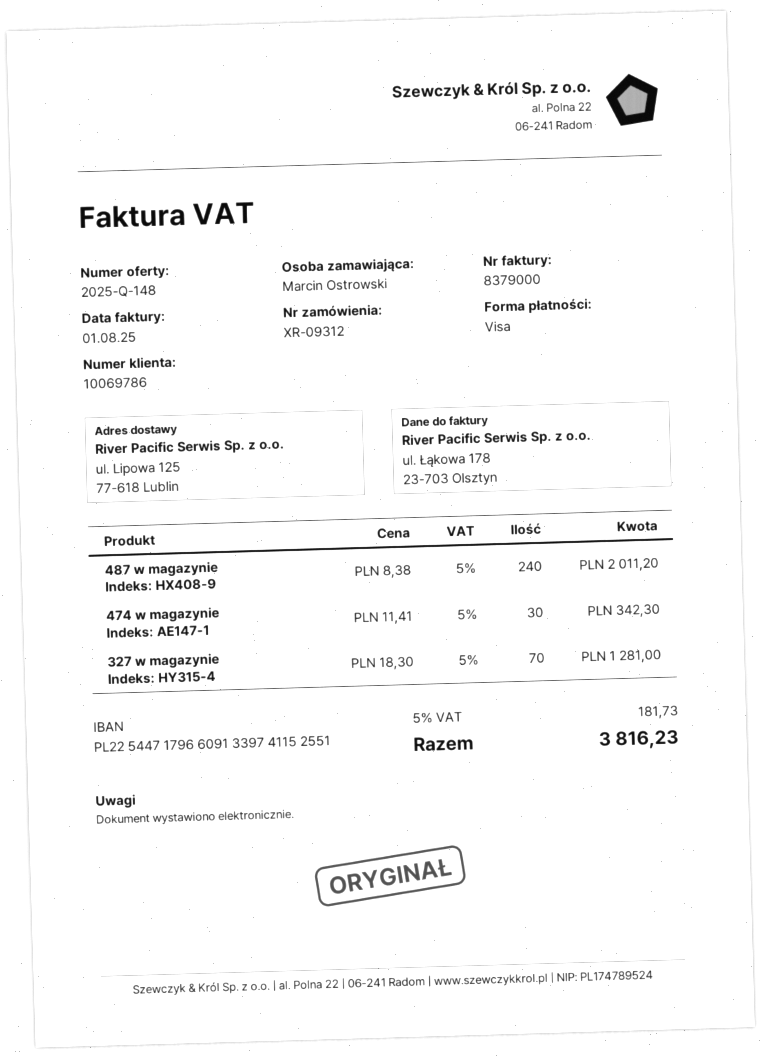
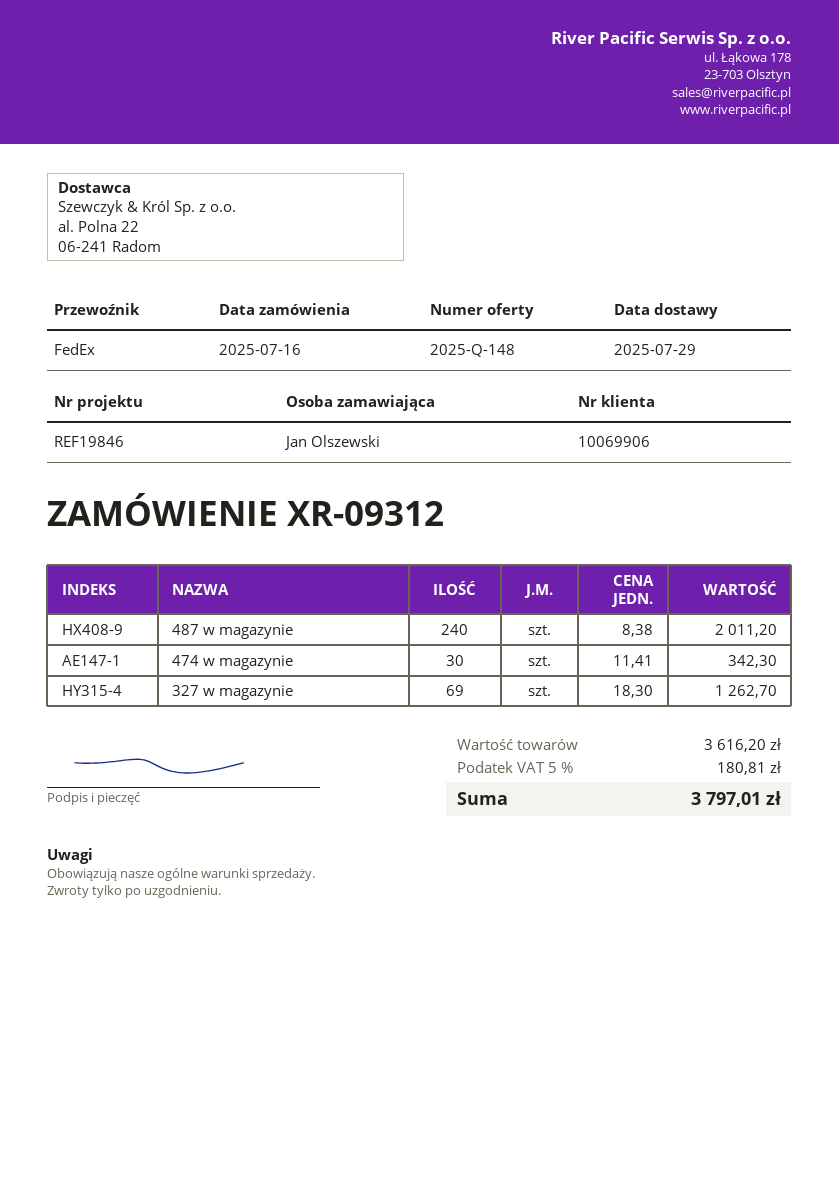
customer number: 10069786 -> 10069906
ordered by: Marcin Ostrowski -> Jan Olszewski
327 w magazynie: 70 x 18.30 = 1281.00 -> 69 x 18.30 = 1262.70
tax: 5% = 181.73 -> 5% = 180.81
total: 3816.23 -> 3797.01

